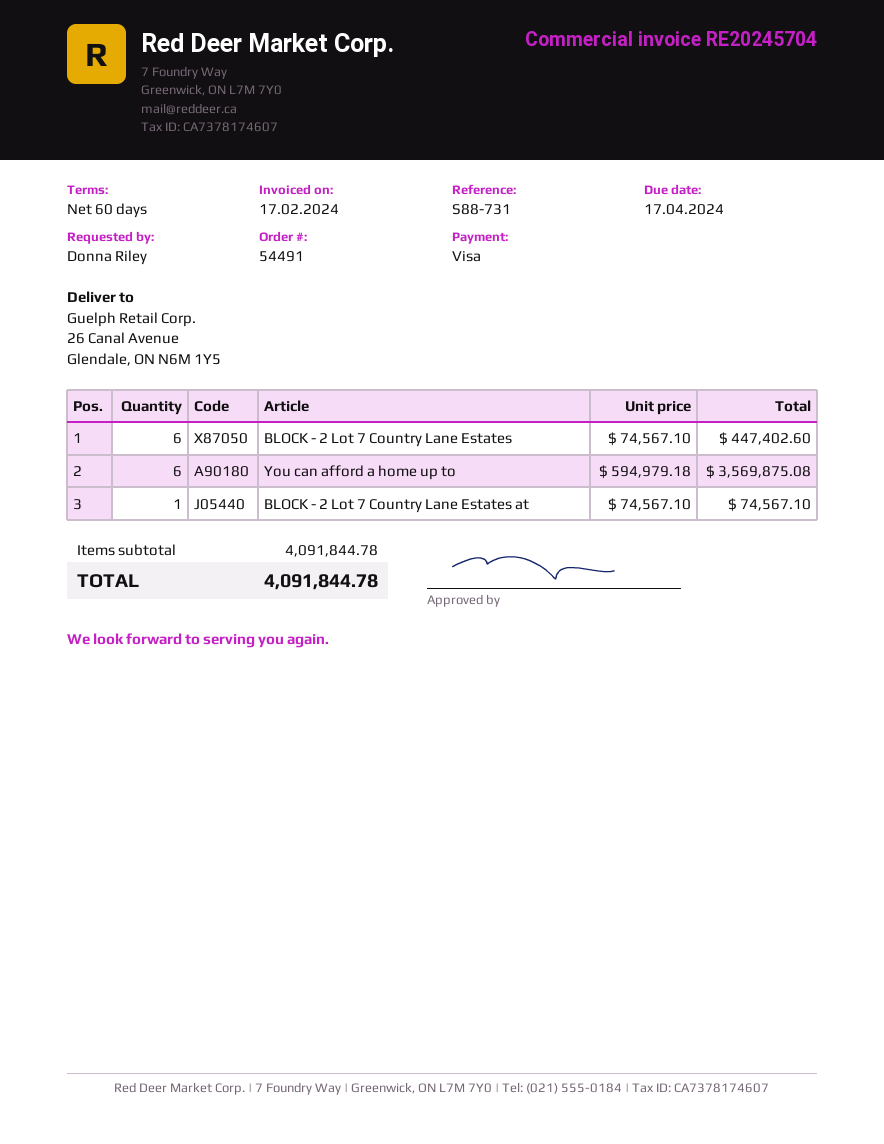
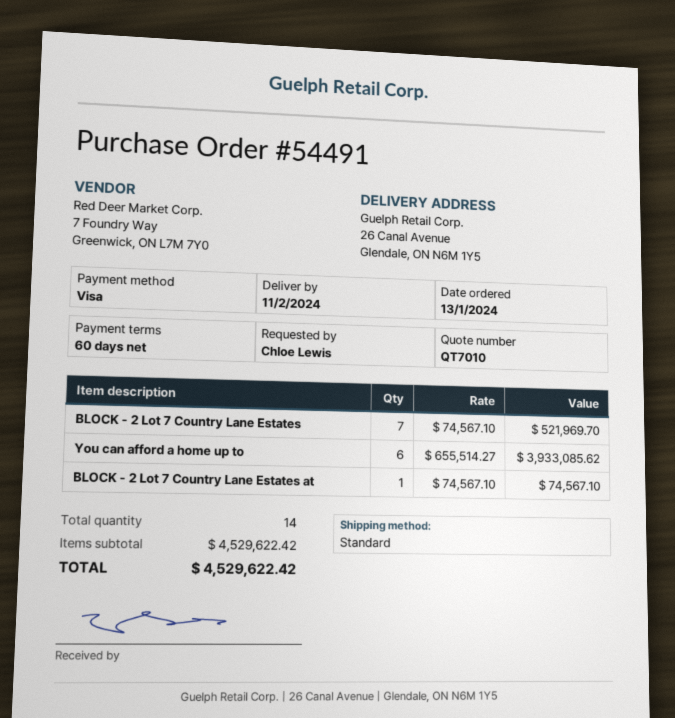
ordered by: Donna Riley -> Chloe Lewis
BLOCK - 2 Lot 7 Country Lane Estates: 6 x 74567.10 = 447402.60 -> 7 x 74567.10 = 521969.70
You can afford a home up to: 6 x 594979.18 = 3569875.08 -> 6 x 655514.27 = 3933085.62
subtotal: 4091844.78 -> 4529622.42
total: 4091844.78 -> 4529622.42

